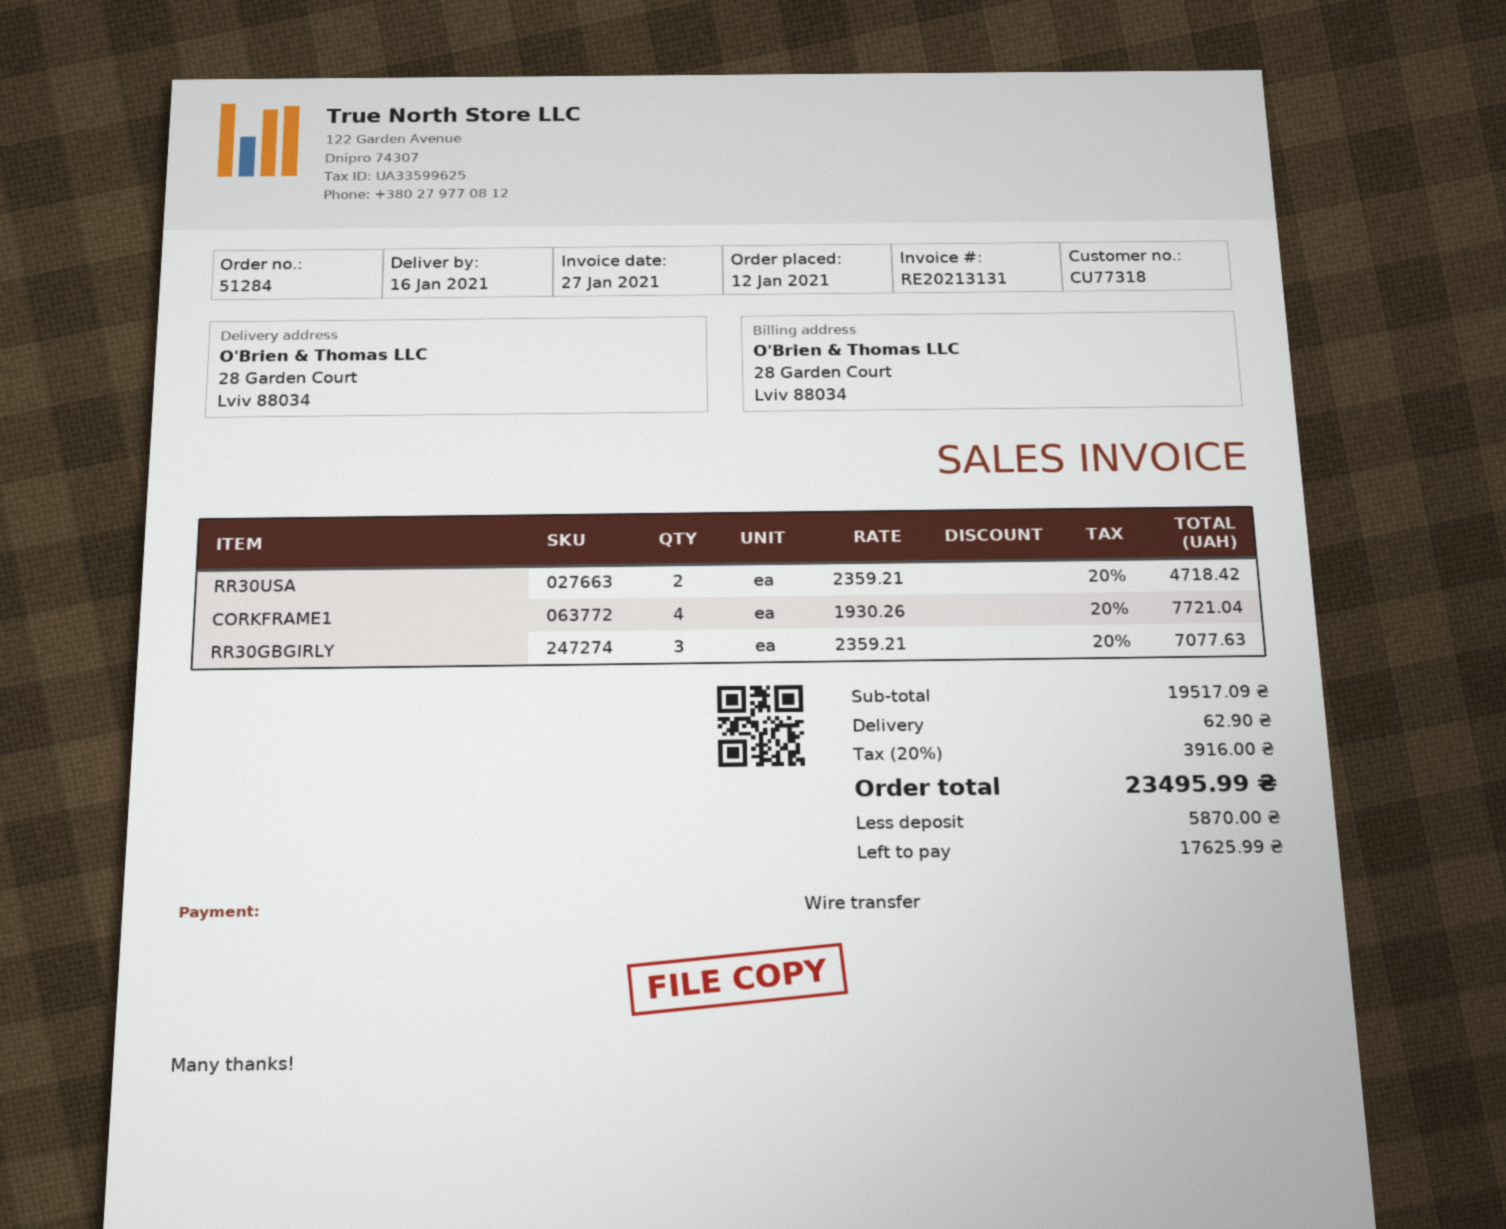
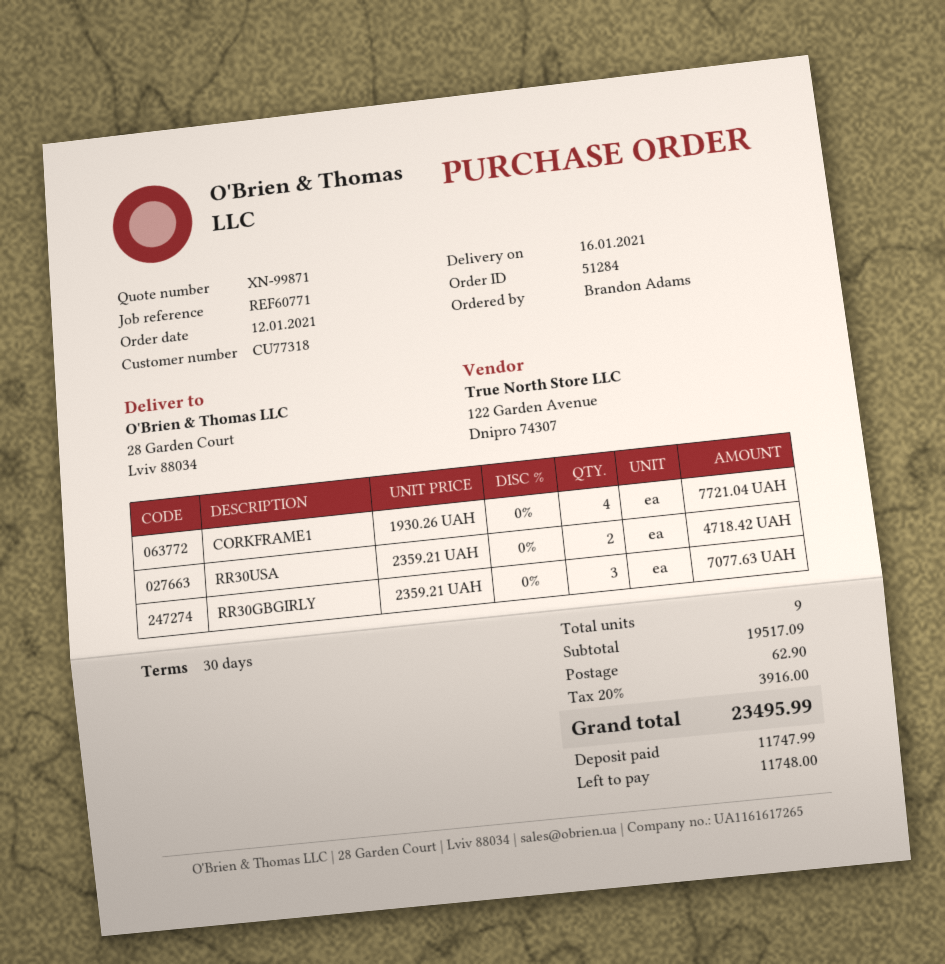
deposit: 5870.00 -> 11747.99
balance: 17625.99 -> 11748.00

